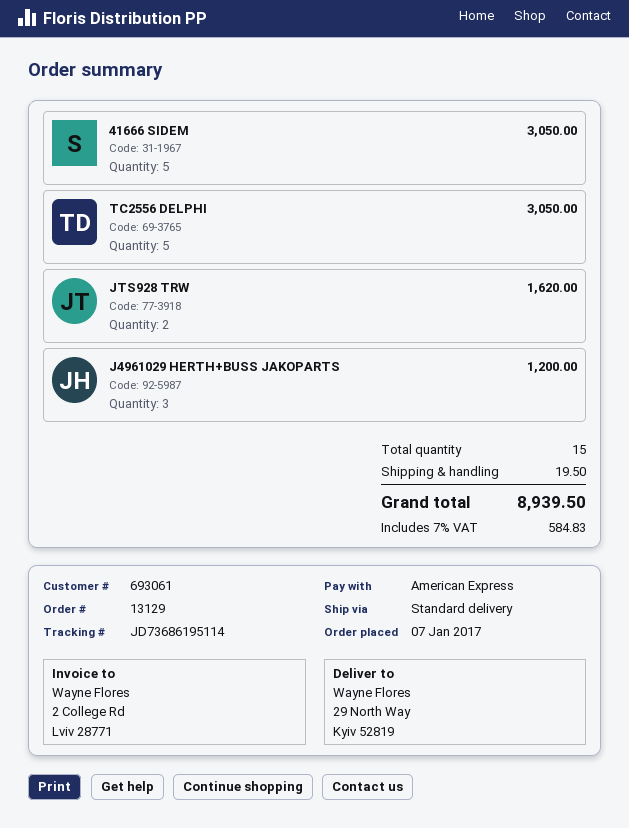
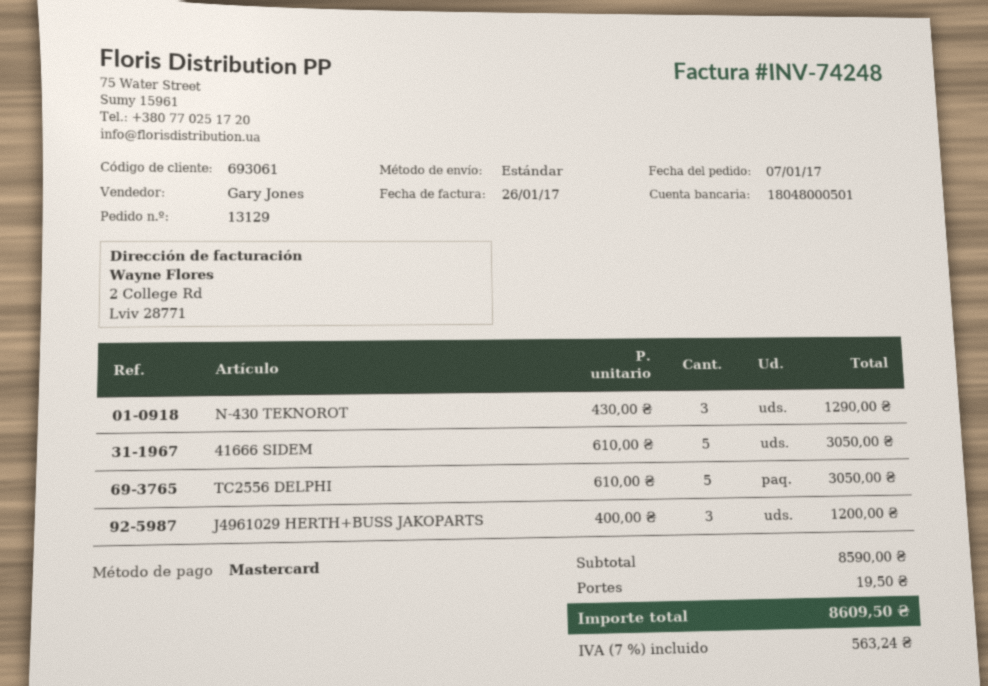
payment method: American Express -> Mastercard
JTS928 TRW: 2 for 1620.00 -> none
N-430 TEKNOROT: none -> 3 for 1290.00
tax: 7% = 584.83 -> 7% = 563.24
total: 8939.50 -> 8609.50

